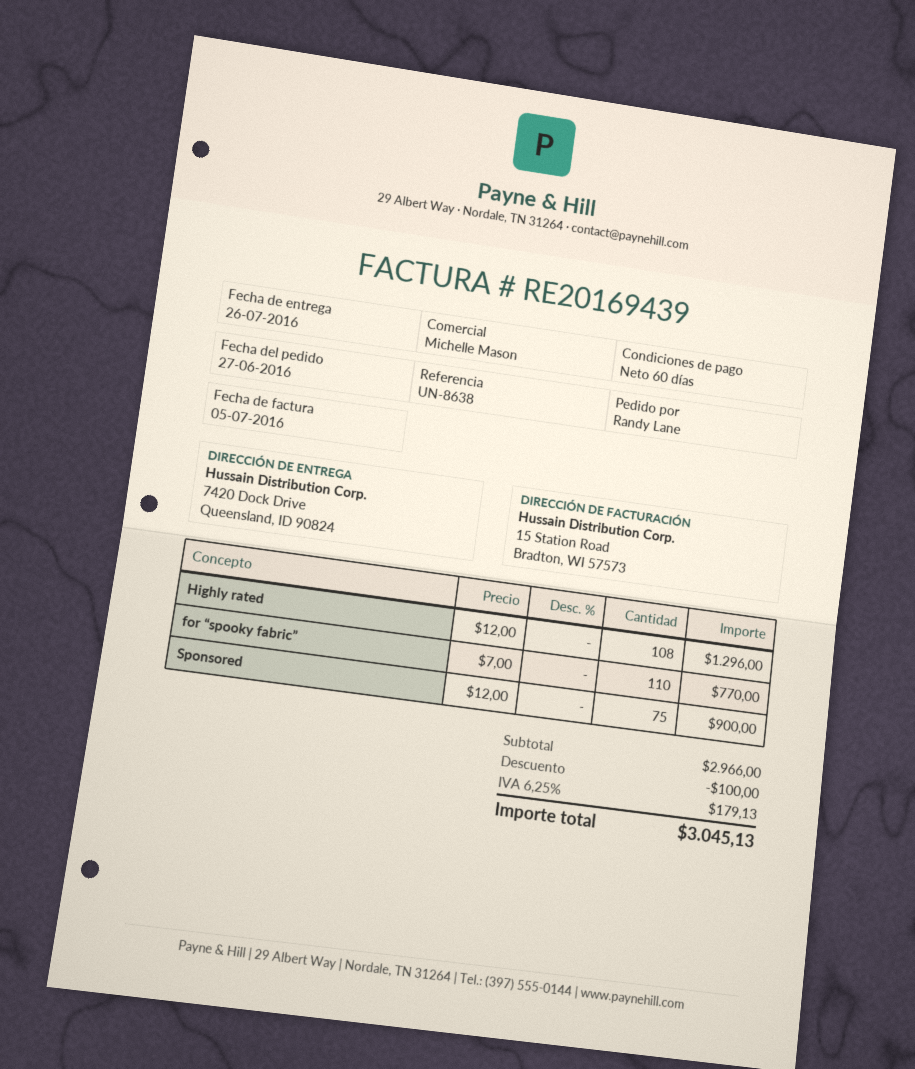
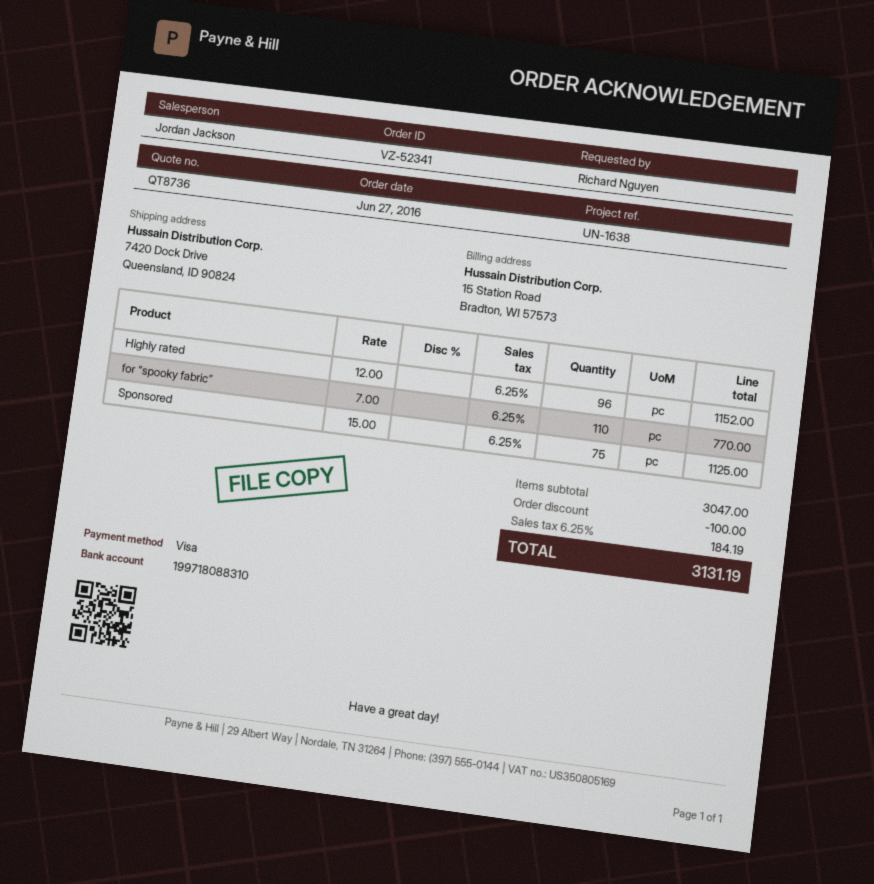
reference: UN-8638 -> UN-1638
ordered by: Randy Lane -> Richard Nguyen
sales rep: Michelle Mason -> Jordan Jackson
Highly rated: 108 x 12.00 = 1296.00 -> 96 x 12.00 = 1152.00
Sponsored: 75 x 12.00 = 900.00 -> 75 x 15.00 = 1125.00
subtotal: 2966.00 -> 3047.00
tax: 6.25% = 179.13 -> 6.25% = 184.19
total: 3045.13 -> 3131.19

